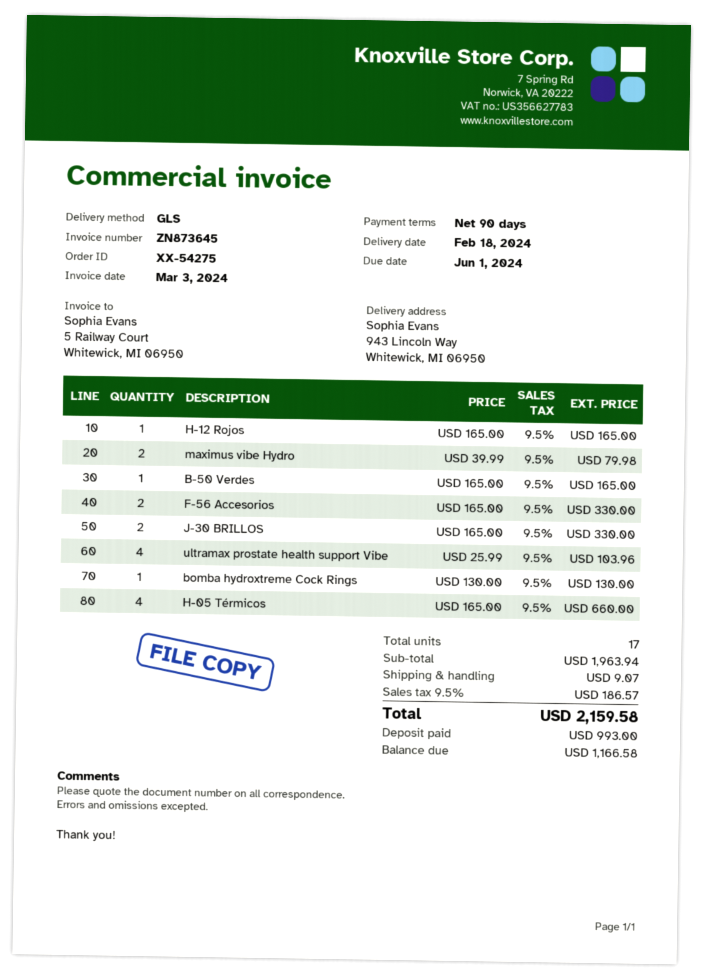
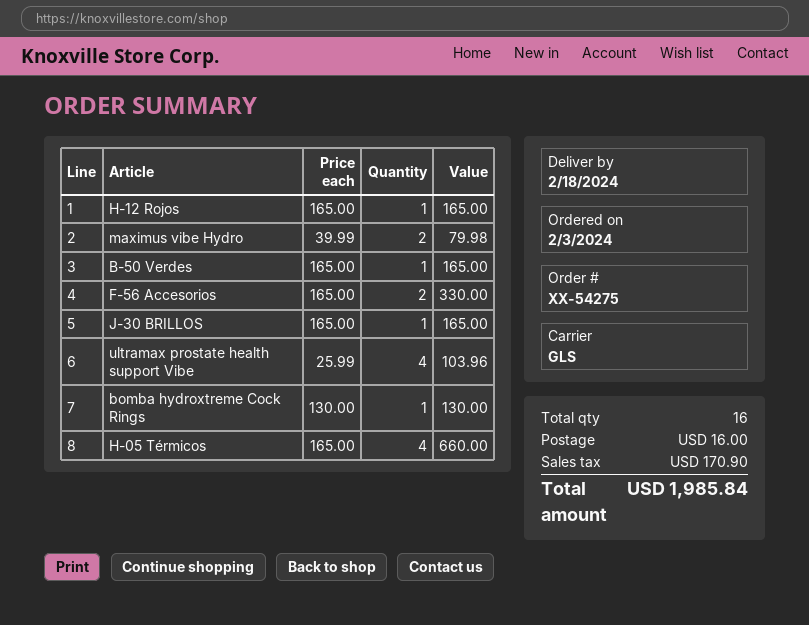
J-30 BRILLOS: 2 x 165.00 = 330.00 -> 1 x 165.00 = 165.00
total quantity: 17 -> 16
shipping: 9.07 -> 16.00
tax: 186.57 -> 170.90
total: 2159.58 -> 1985.84

